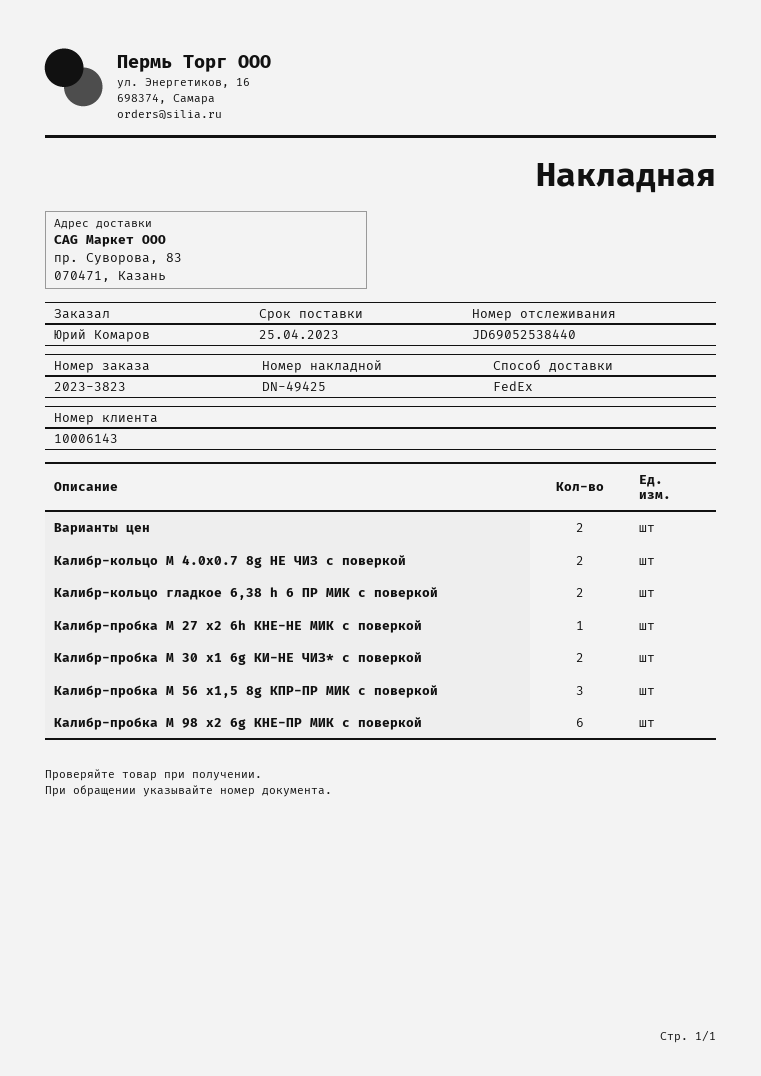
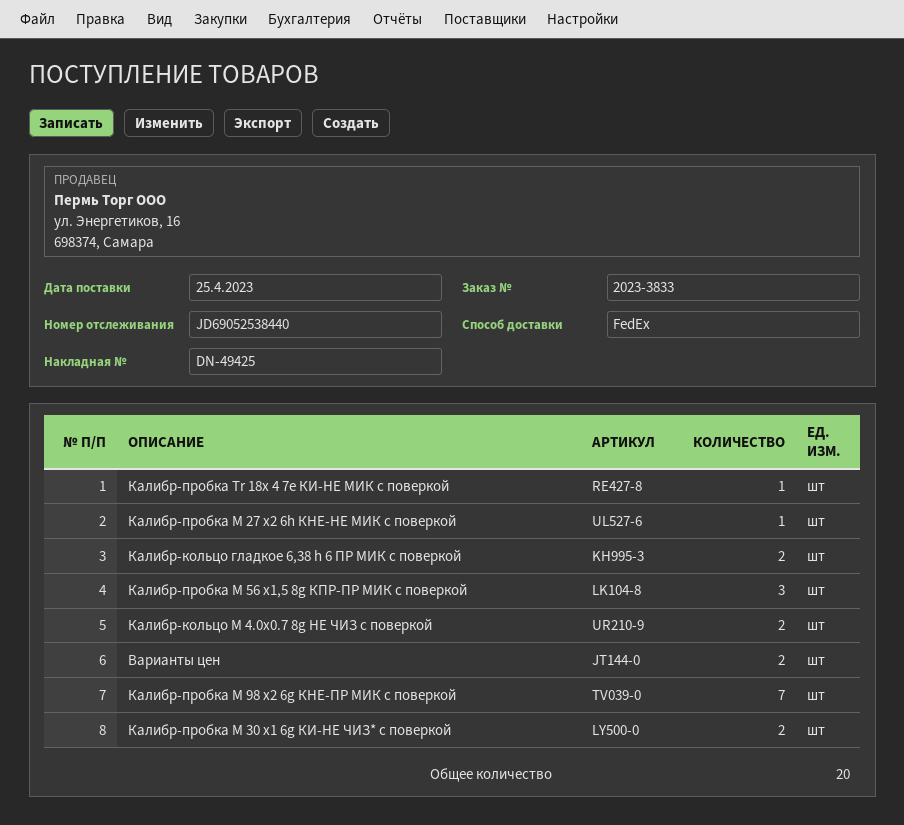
order number: 2023-3823 -> 2023-3833
Калибр-пробка М 98 х2 6g КНЕ-ПР МИК с поверкой: 6 -> 7
Калибр-пробка Tr 18х 4 7e КИ-НЕ МИК с поверкой: none -> 1

